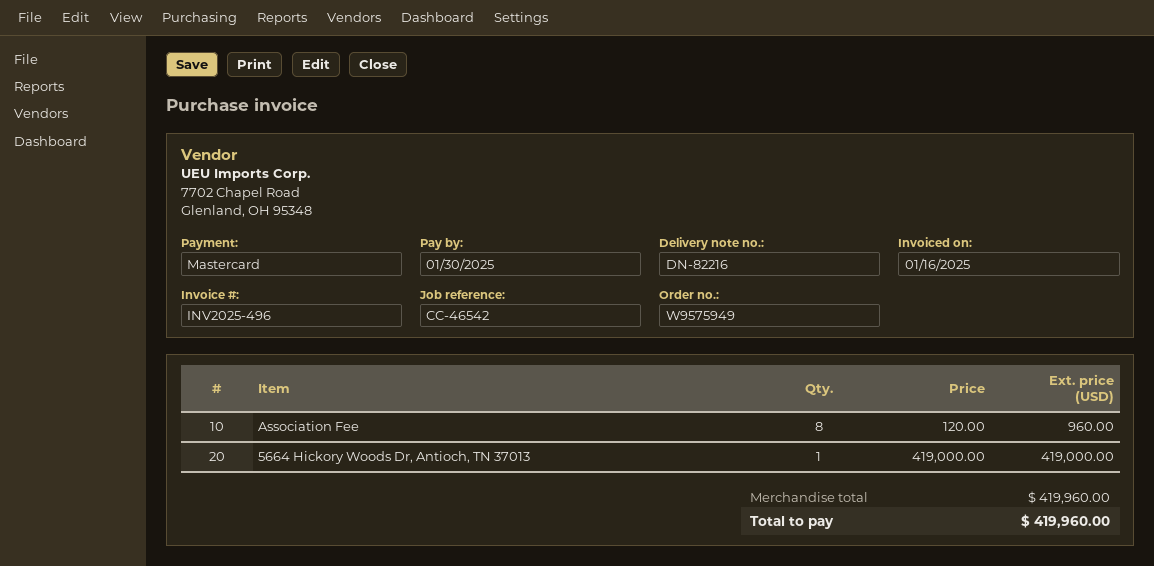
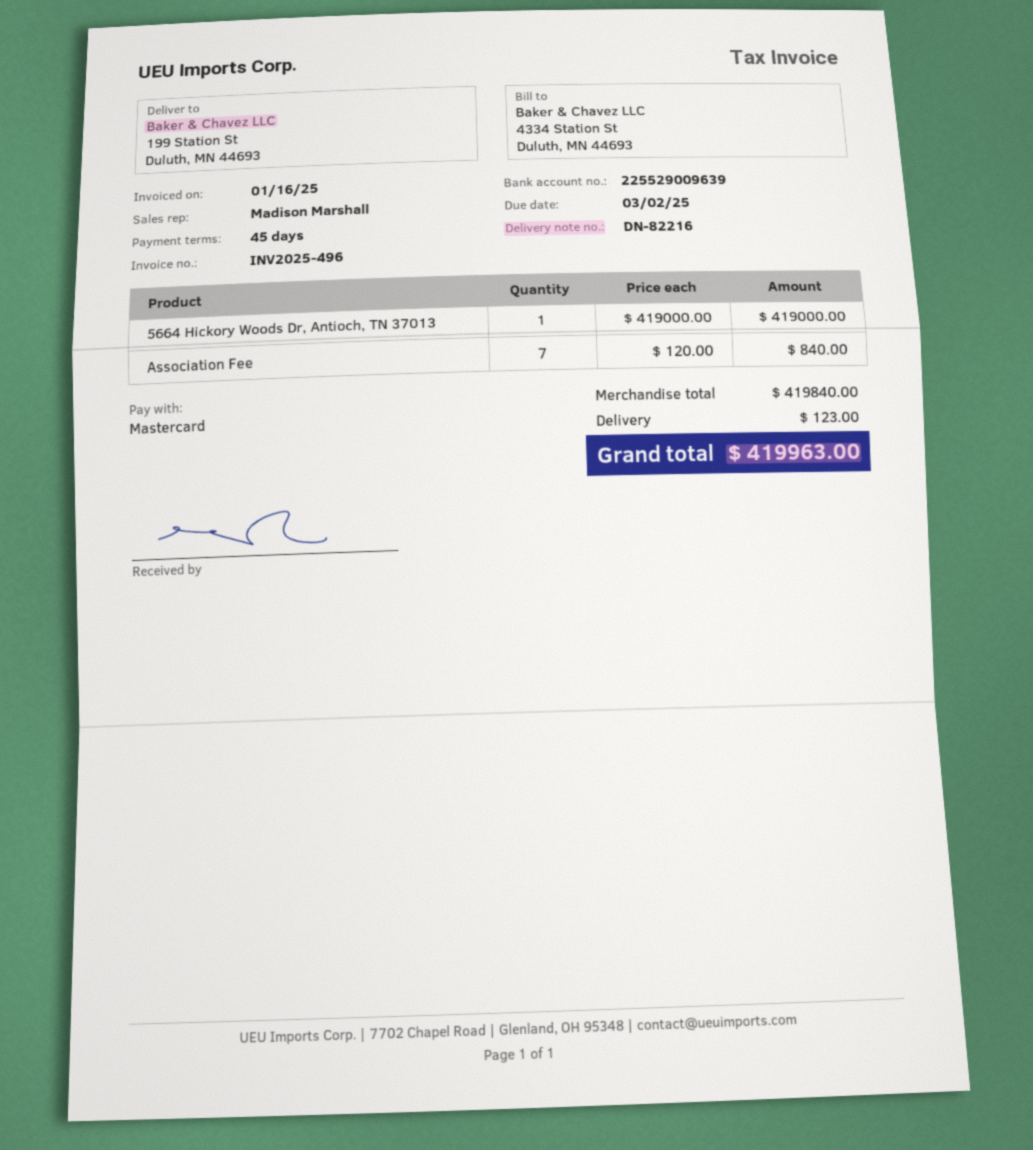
due date: 2025-01-30 -> 2025-03-02
Association Fee: 8 x 120.00 = 960.00 -> 7 x 120.00 = 840.00
subtotal: 419960.00 -> 419840.00
shipping: none -> 123.00
total: 419960.00 -> 419963.00

